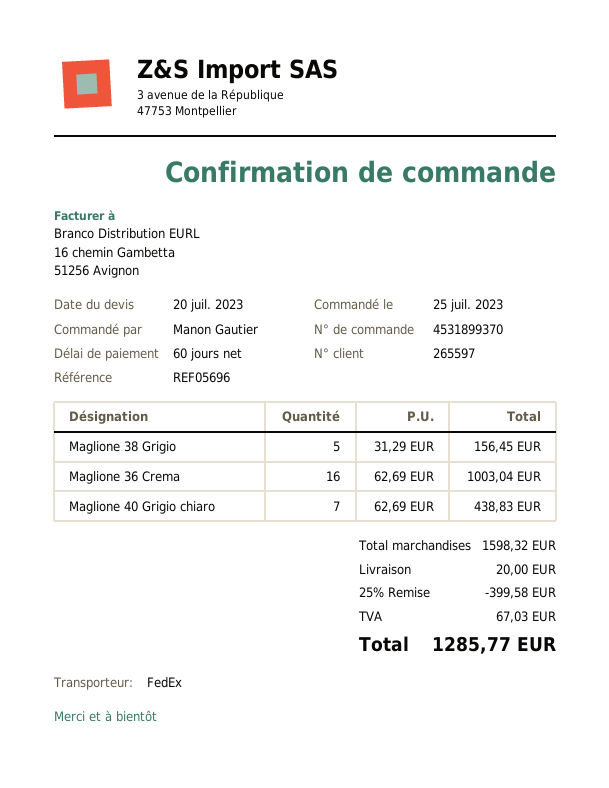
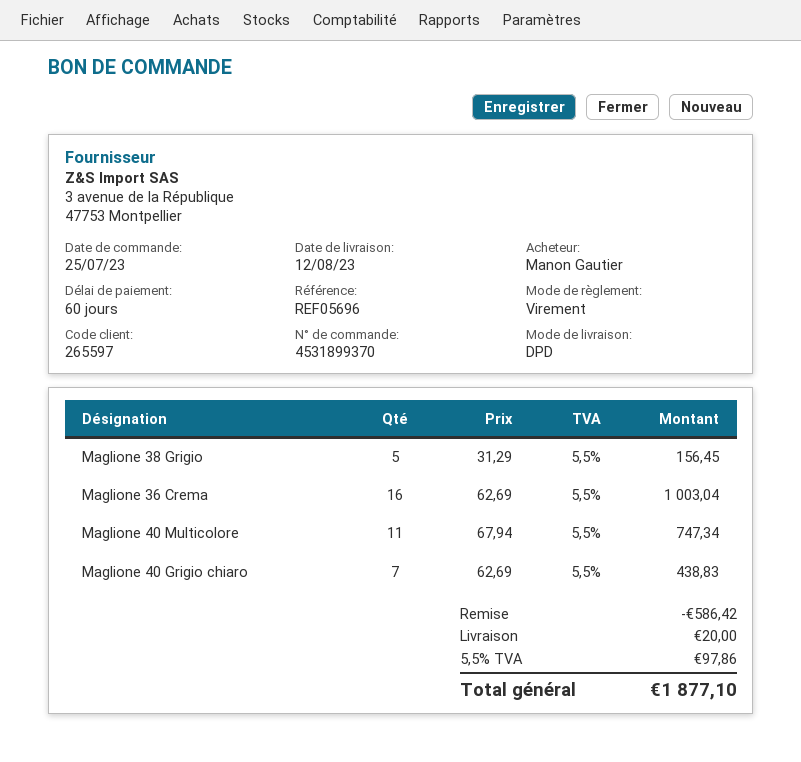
shipping method: FedEx -> DPD
Maglione 40 Multicolore: none -> 11 x 67.94 = 747.34
discount: 399.58 -> 586.42
tax: 67.03 -> 97.86
total: 1285.77 -> 1877.10

